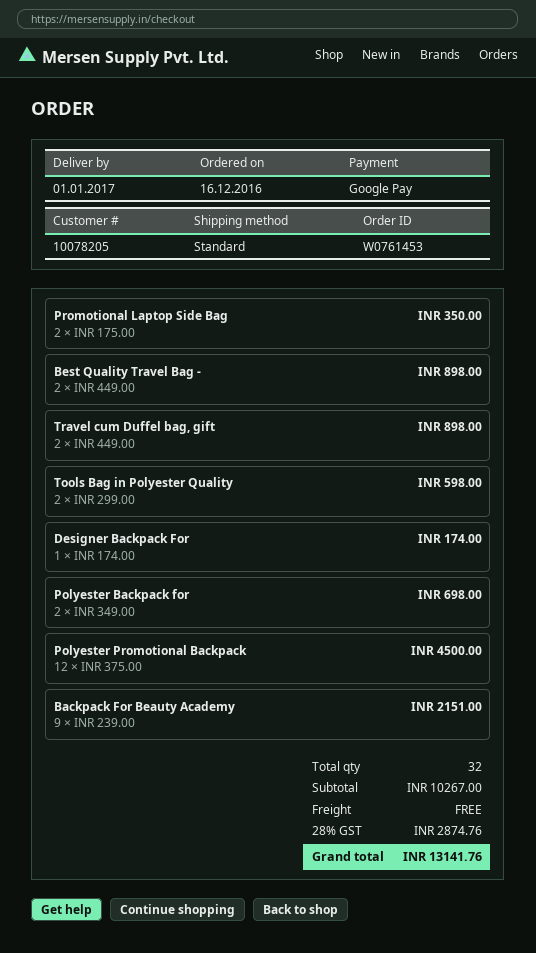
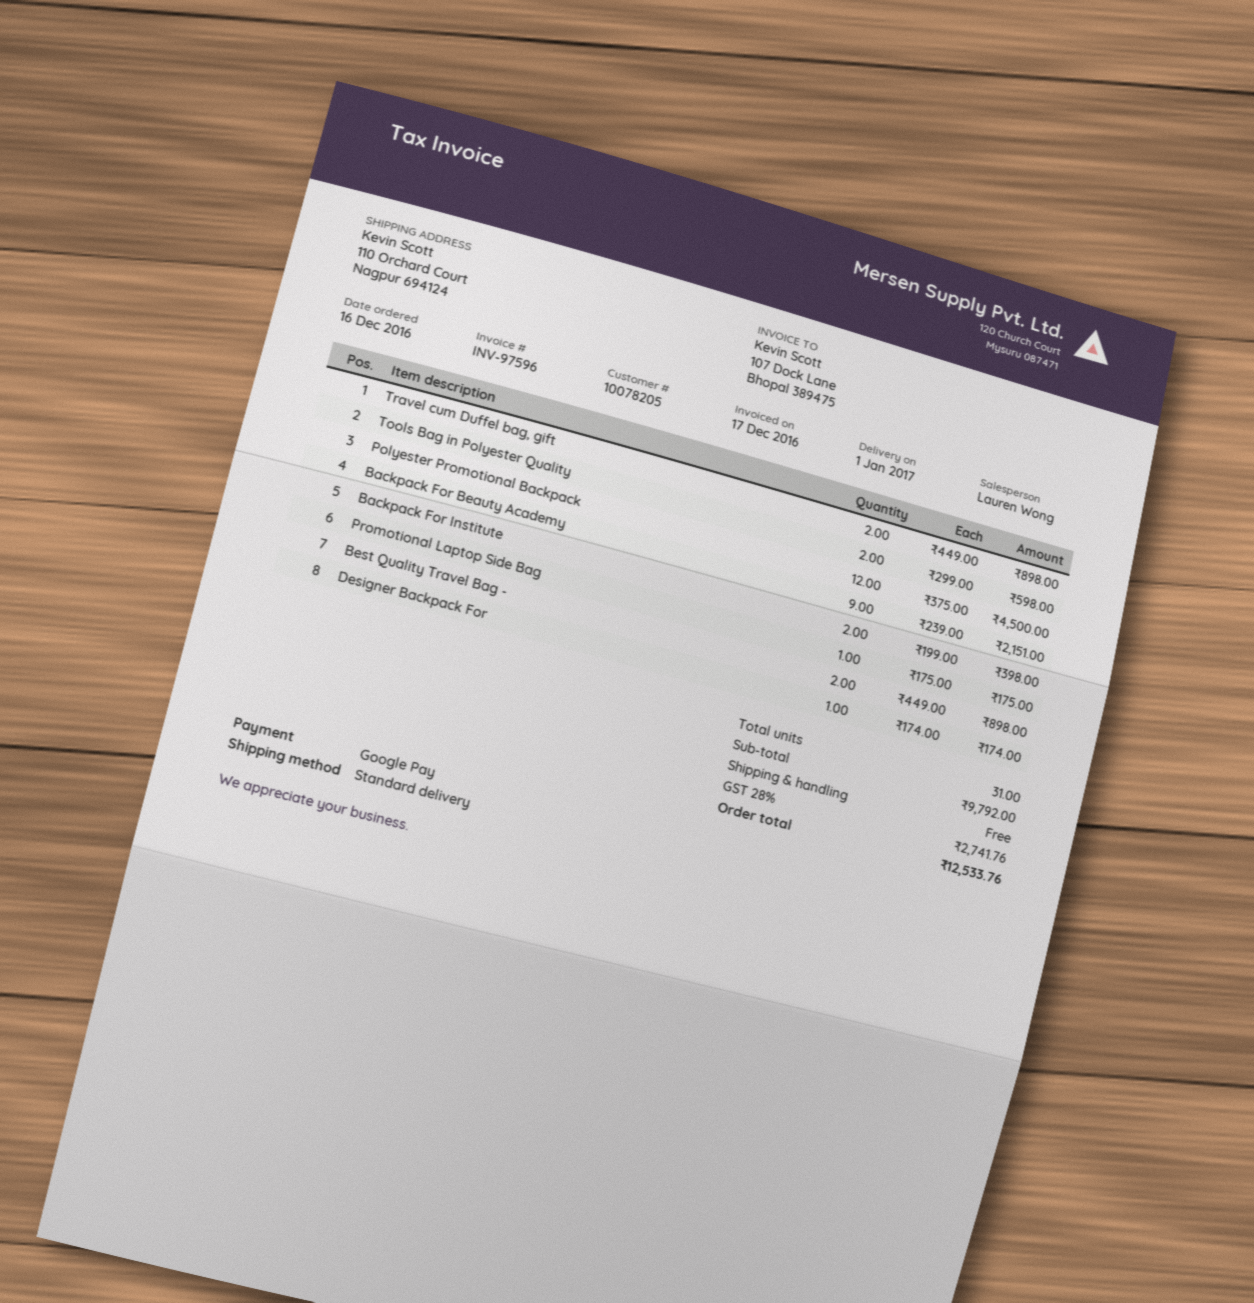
Promotional Laptop Side Bag: 2 x 175.00 = 350.00 -> 1 x 175.00 = 175.00
Polyester Backpack for: 2 x 349.00 = 698.00 -> none
Backpack For Institute: none -> 2 x 199.00 = 398.00
total quantity: 32 -> 31
subtotal: 10267.00 -> 9792.00
tax: 28% = 2874.76 -> 28% = 2741.76
total: 13141.76 -> 12533.76

